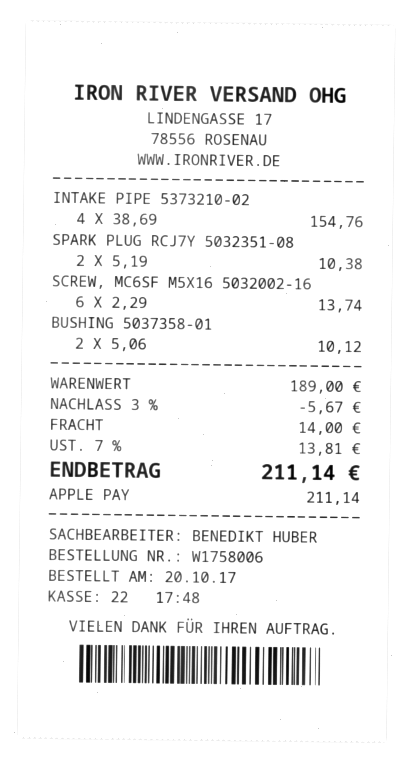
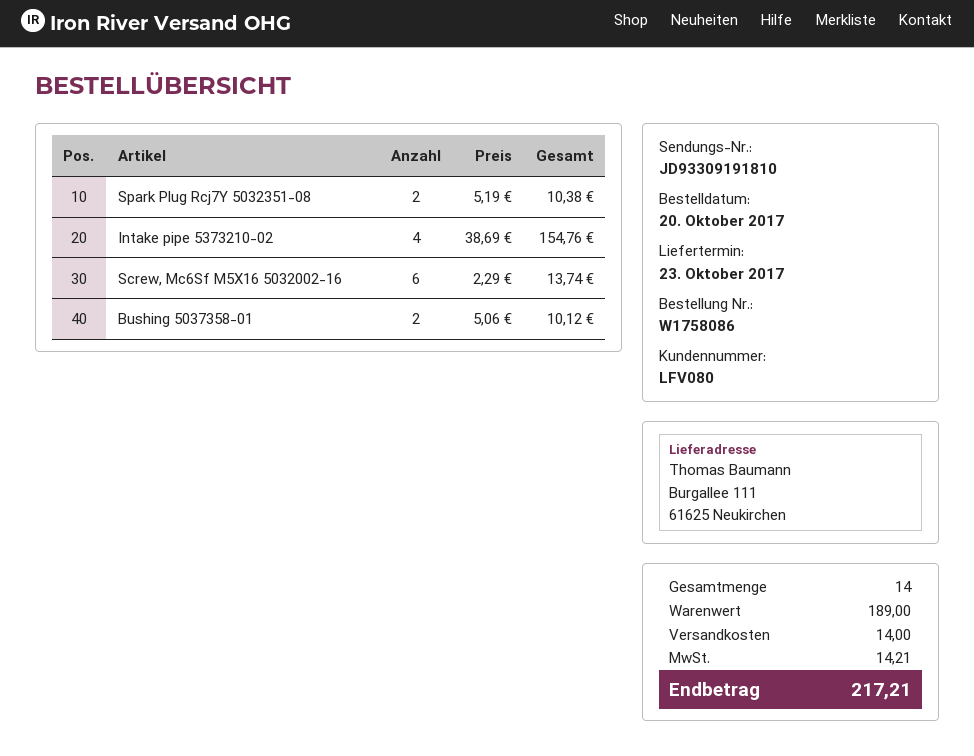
order number: W1758006 -> W1758086
discount: 3% = 5.67 -> none
tax: 13.81 -> 14.21
total: 211.14 -> 217.21

